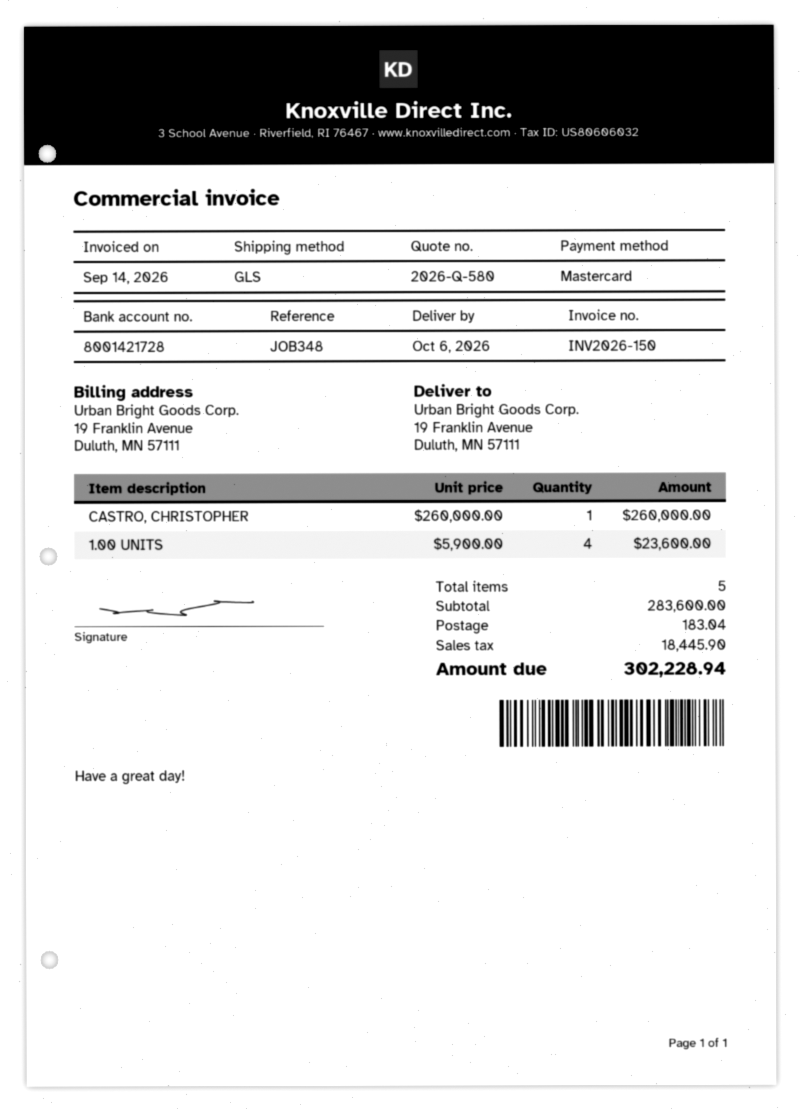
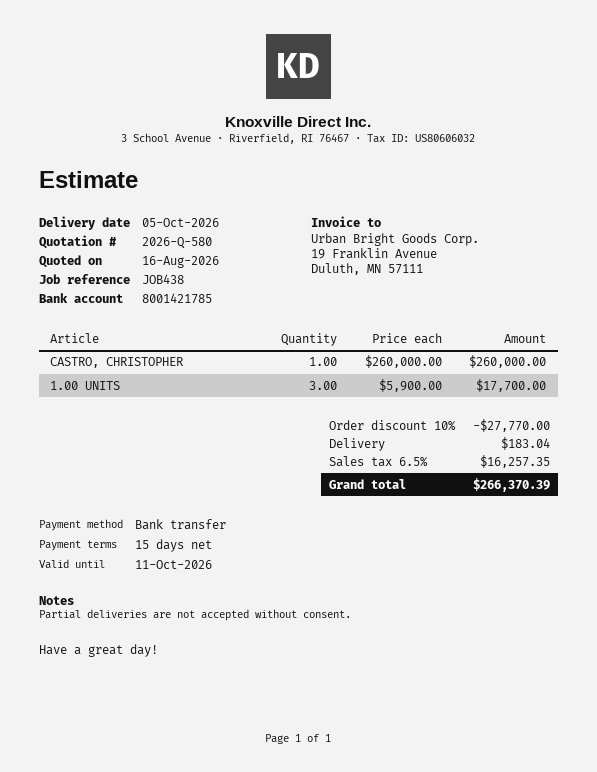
delivery date: 2026-10-06 -> 2026-10-05
reference: JOB348 -> JOB438
payment method: Mastercard -> bank transfer
bank account: 8001421728 -> 8001421785
1.00 UNITS: 4 x 5900.00 = 23600.00 -> 3 x 5900.00 = 17700.00
discount: none -> 10% = 27770.00
tax: 18445.90 -> 16257.35
total: 302228.94 -> 266370.39

